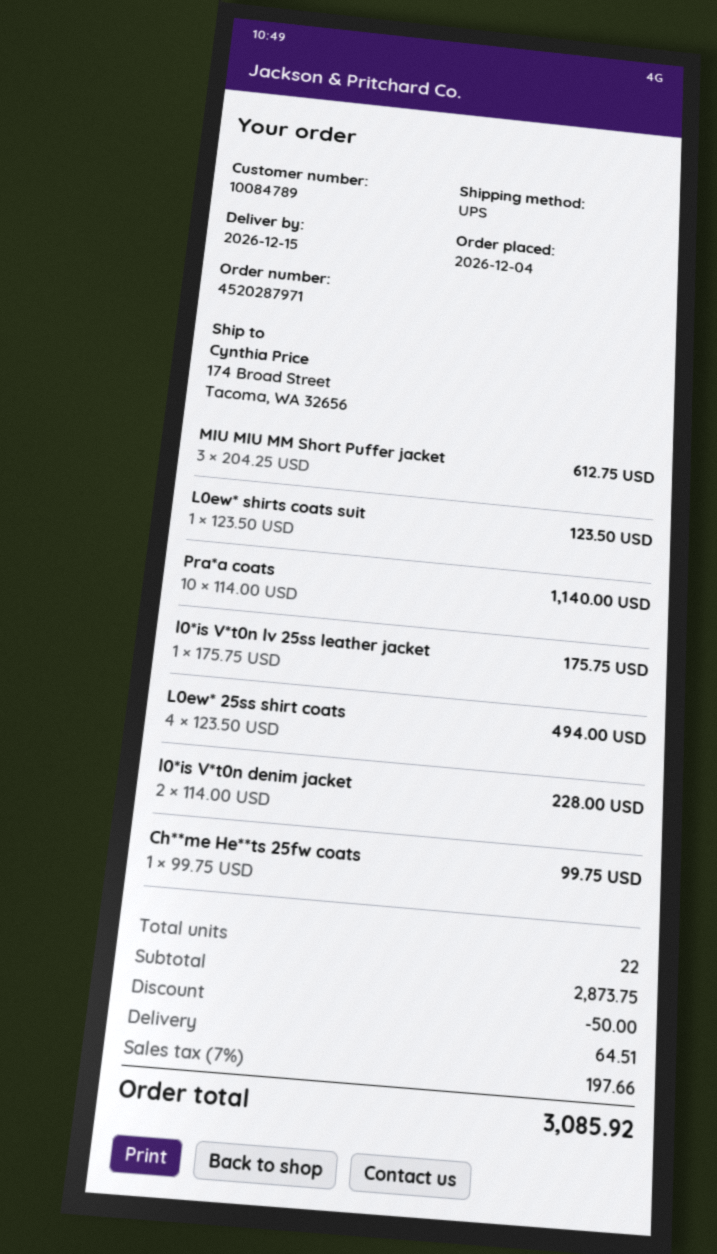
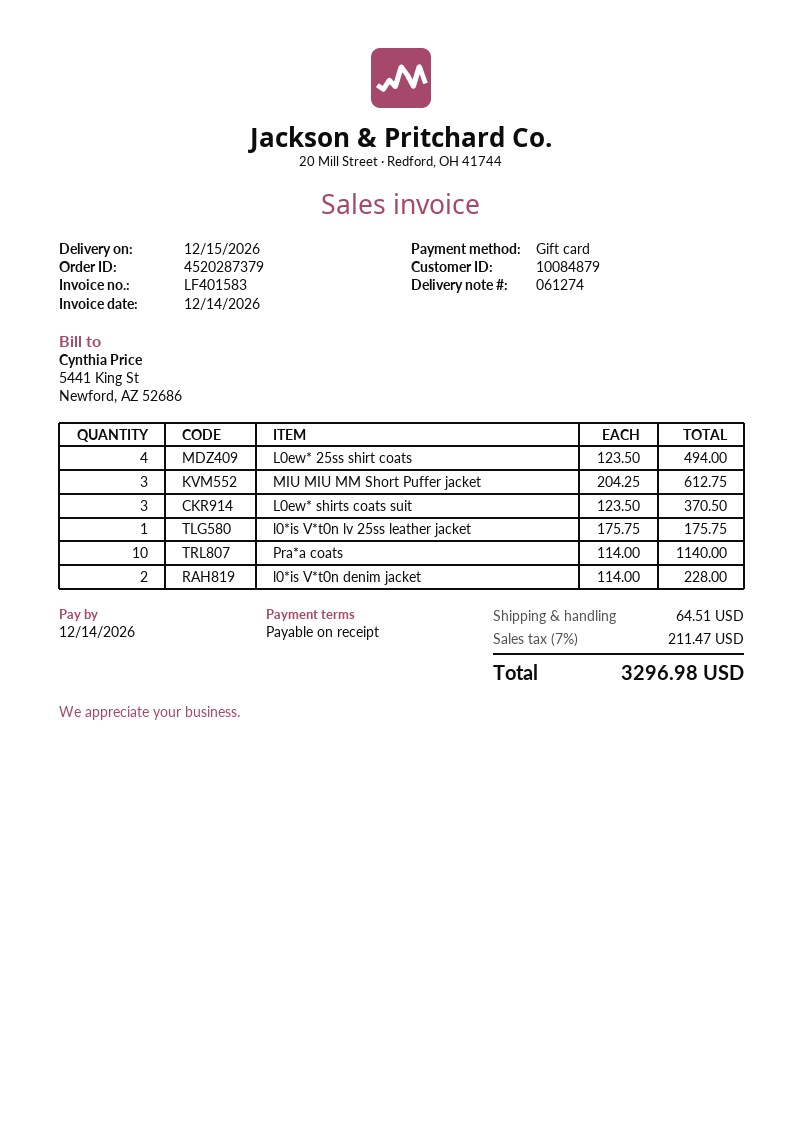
order number: 4520287971 -> 4520287379
customer number: 10084789 -> 10084879
L0ew* shirts coats suit: 1 x 123.50 = 123.50 -> 3 x 123.50 = 370.50
Ch**me He**ts 25fw coats: 1 x 99.75 = 99.75 -> none
discount: 50.00 -> none
tax: 7% = 197.66 -> 7% = 211.47
total: 3085.92 -> 3296.98

